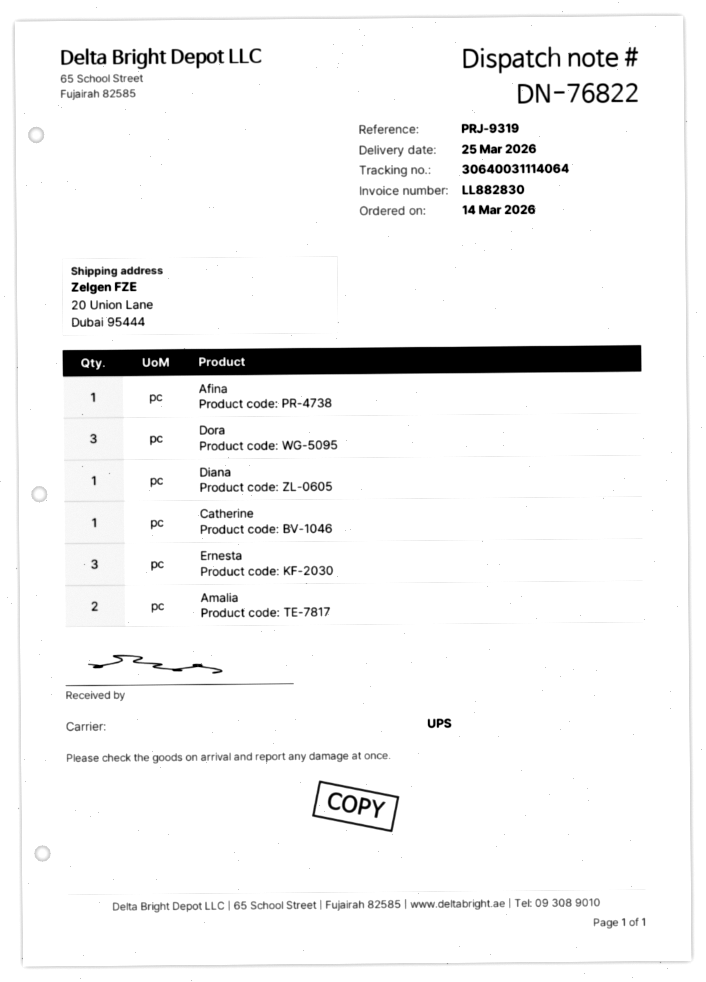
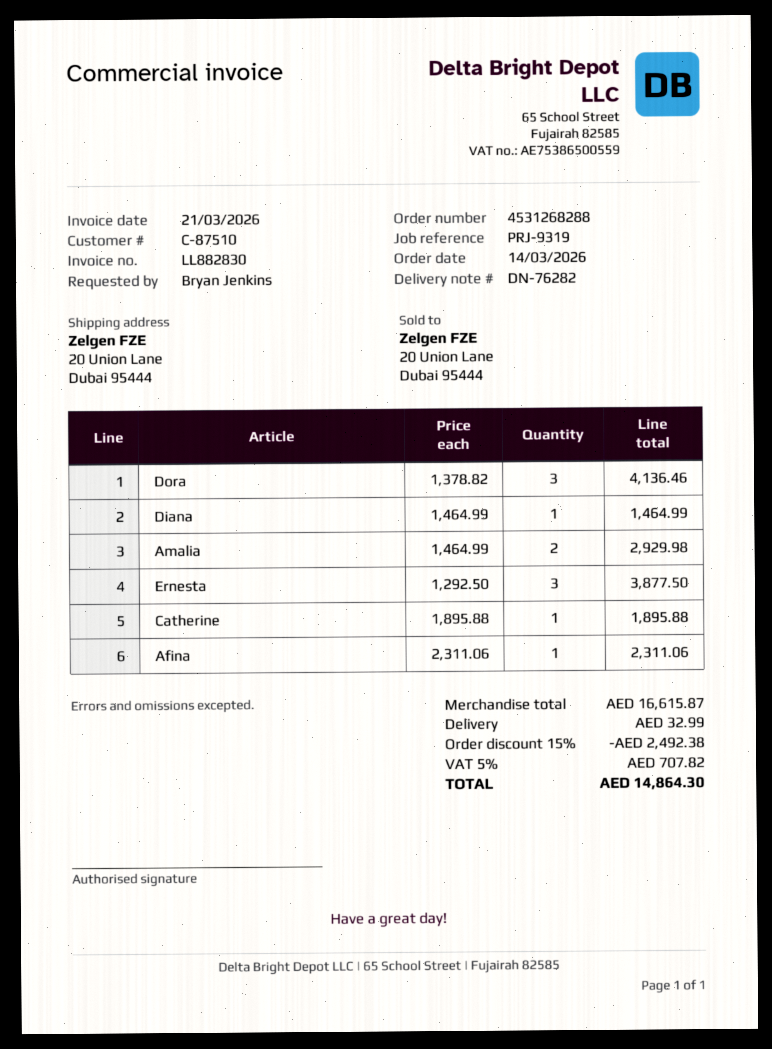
delivery note number: DN-76822 -> DN-76282

